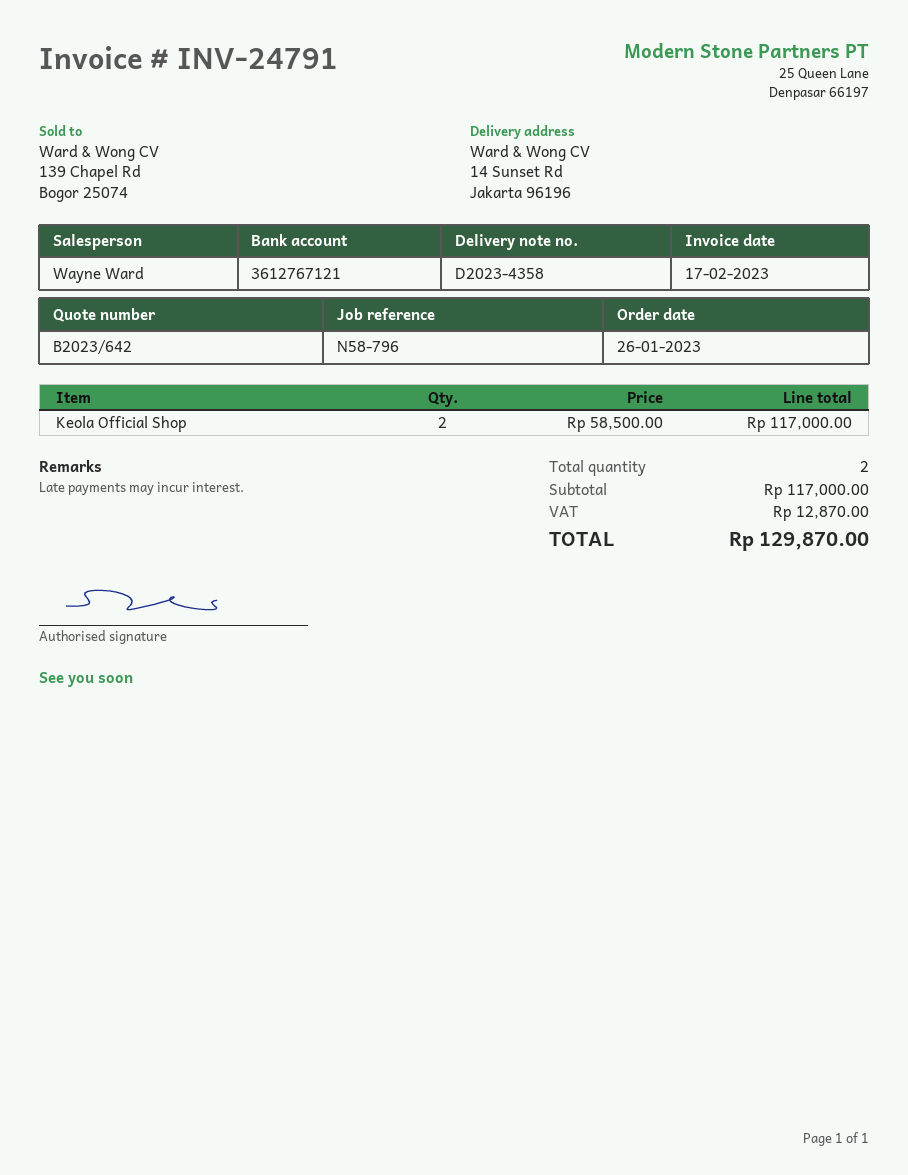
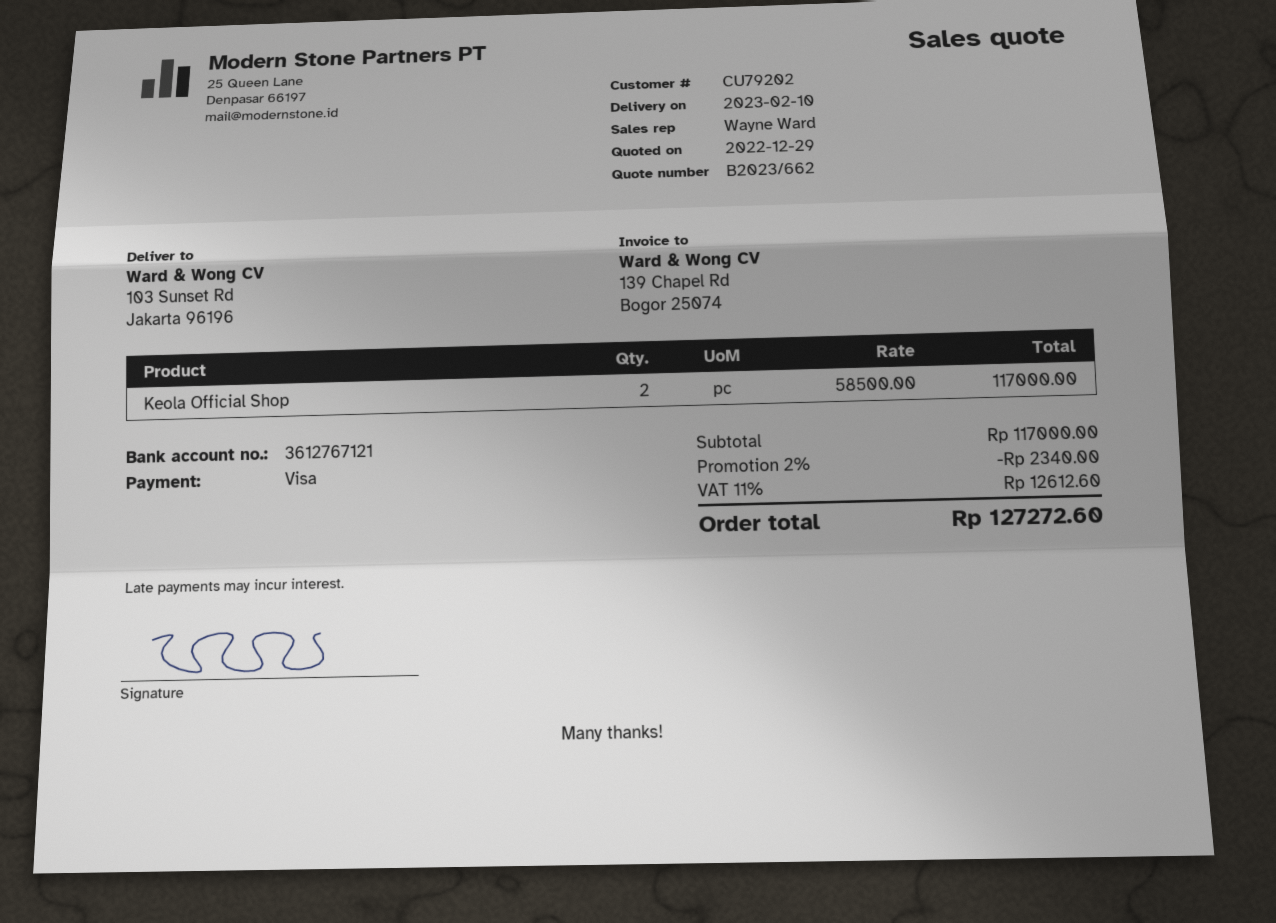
quote number: B2023/642 -> B2023/662
ship to: 14 Sunset Rd, Jakarta 96196 -> 103 Sunset Rd, Jakarta 96196
discount: none -> 2% = 2340.00
tax: 12870.00 -> 12612.60
total: 129870.00 -> 127272.60

